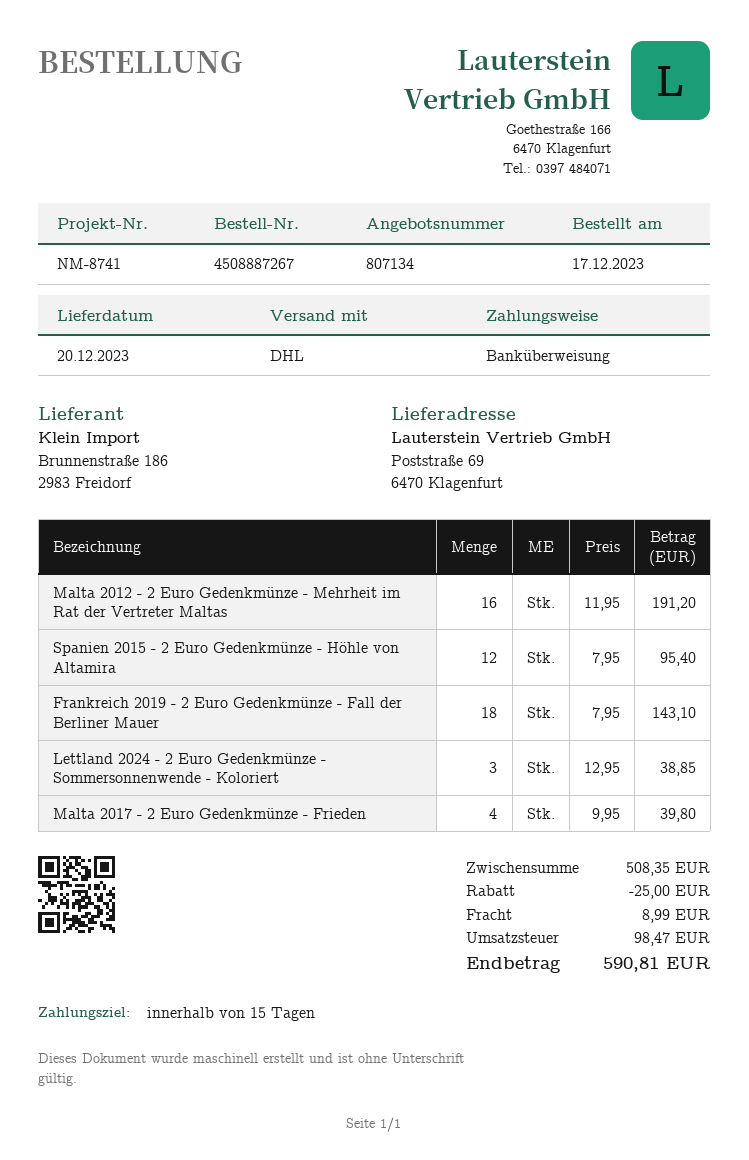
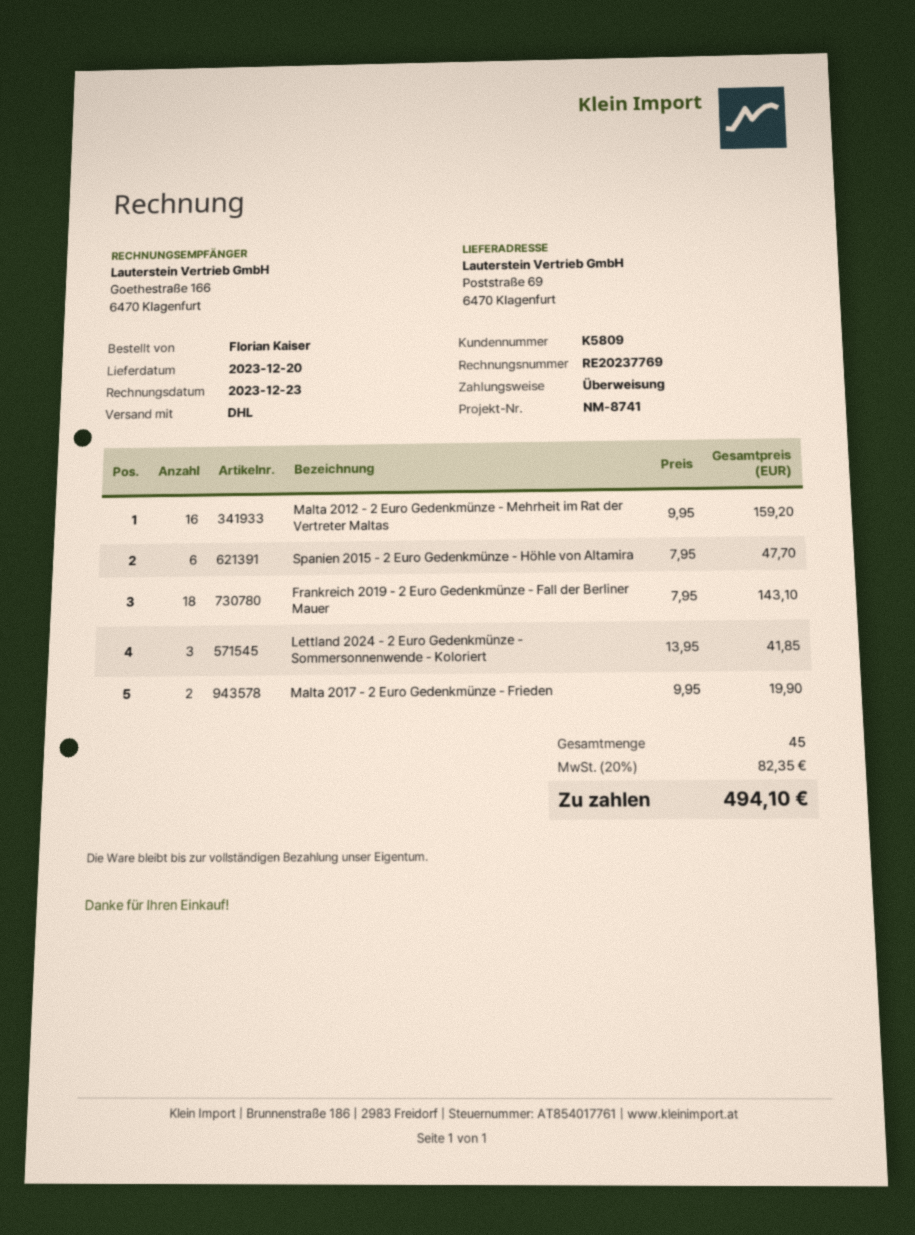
Malta 2012 - 2 Euro Gedenkmünze - Mehrheit im Rat der Vertreter Maltas: 16 x 11.95 = 191.20 -> 16 x 9.95 = 159.20
Spanien 2015 - 2 Euro Gedenkmünze - Höhle von Altamira: 12 x 7.95 = 95.40 -> 6 x 7.95 = 47.70
Lettland 2024 - 2 Euro Gedenkmünze - Sommersonnenwende - Koloriert: 3 x 12.95 = 38.85 -> 3 x 13.95 = 41.85
Malta 2017 - 2 Euro Gedenkmünze - Frieden: 4 x 9.95 = 39.80 -> 2 x 9.95 = 19.90
discount: 25.00 -> none
shipping: 8.99 -> none
tax: 98.47 -> 82.35
total: 590.81 -> 494.10

